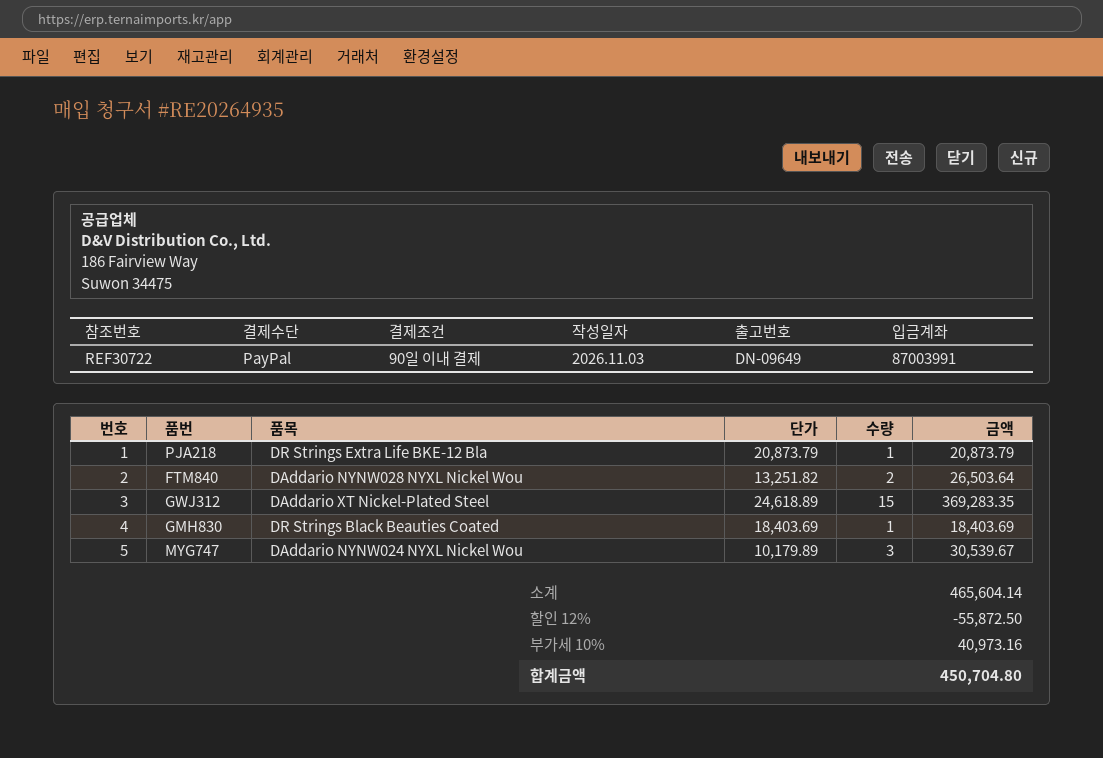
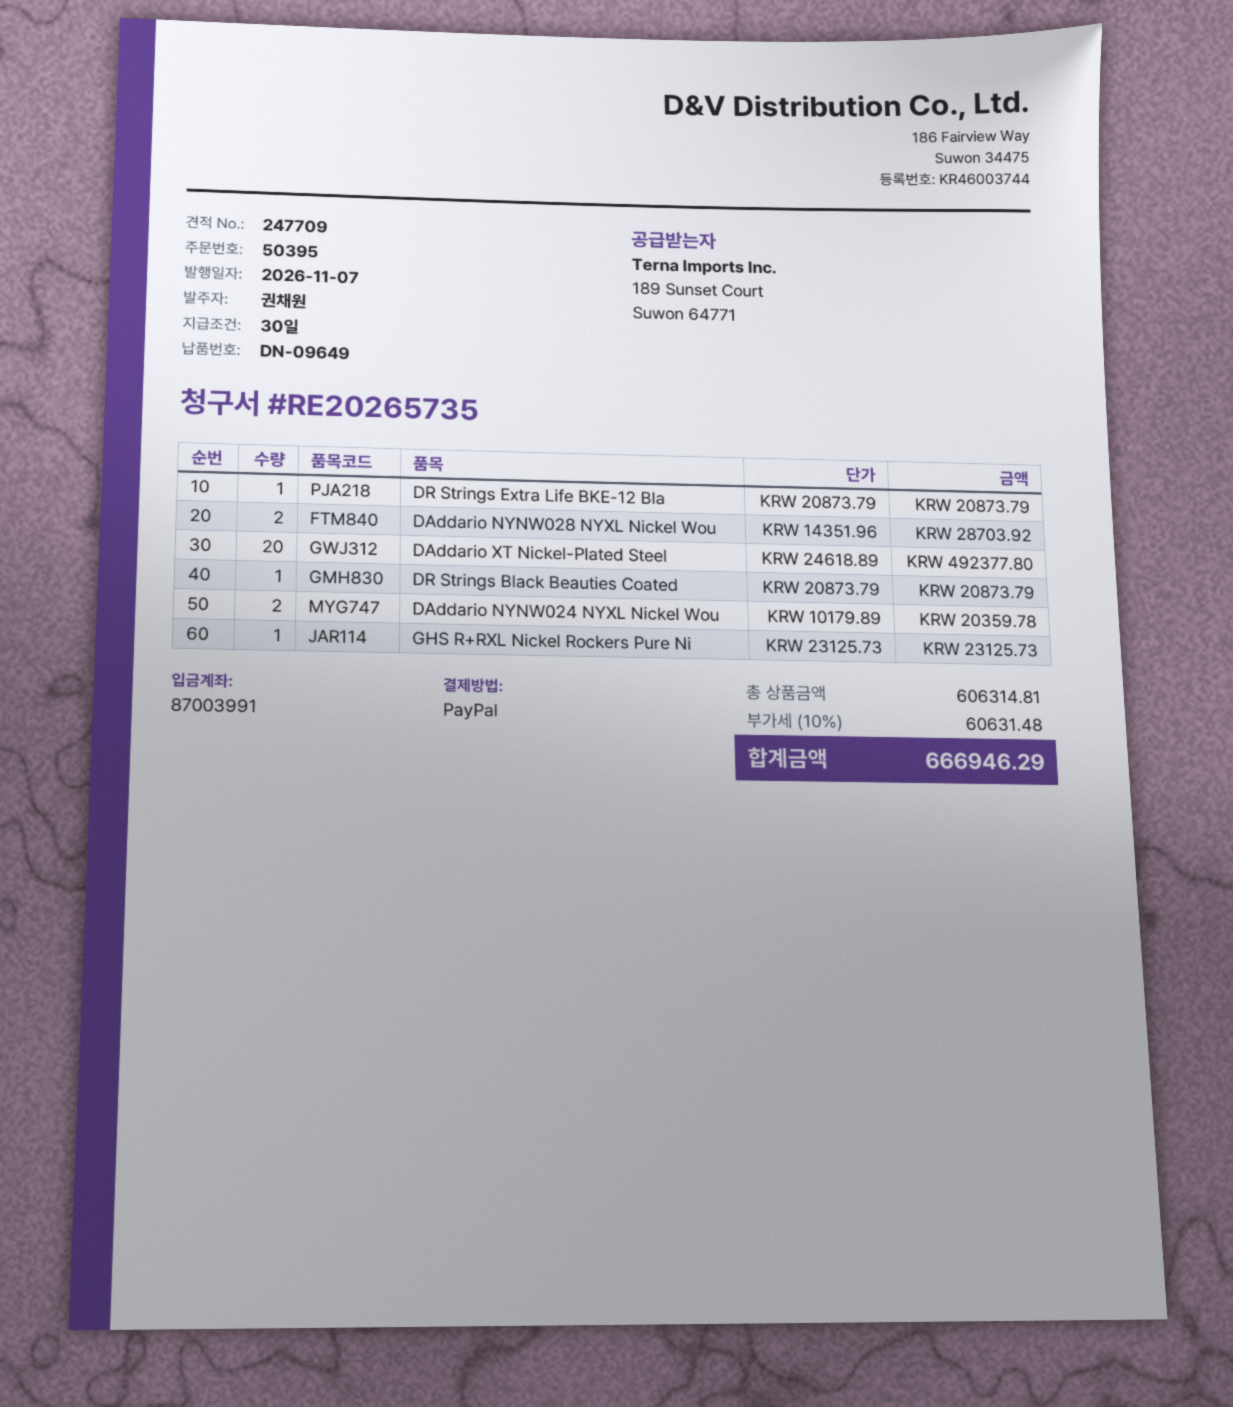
invoice number: RE20264935 -> RE20265735
invoice date: 2026-11-03 -> 2026-11-07
payment terms: 90 days -> 30 days
DAddario NYNW028 NYXL Nickel Wou: 2 x 13251.82 = 26503.64 -> 2 x 14351.96 = 28703.92
DAddario XT Nickel-Plated Steel: 15 x 24618.89 = 369283.35 -> 20 x 24618.89 = 492377.80
DR Strings Black Beauties Coated: 1 x 18403.69 = 18403.69 -> 1 x 20873.79 = 20873.79
DAddario NYNW024 NYXL Nickel Wou: 3 x 10179.89 = 30539.67 -> 2 x 10179.89 = 20359.78
GHS R+RXL Nickel Rockers Pure Ni: none -> 1 x 23125.73 = 23125.73
subtotal: 465604.14 -> 606314.81
discount: 12% = 55872.50 -> none
tax: 10% = 40973.16 -> 10% = 60631.48
total: 450704.80 -> 666946.29

